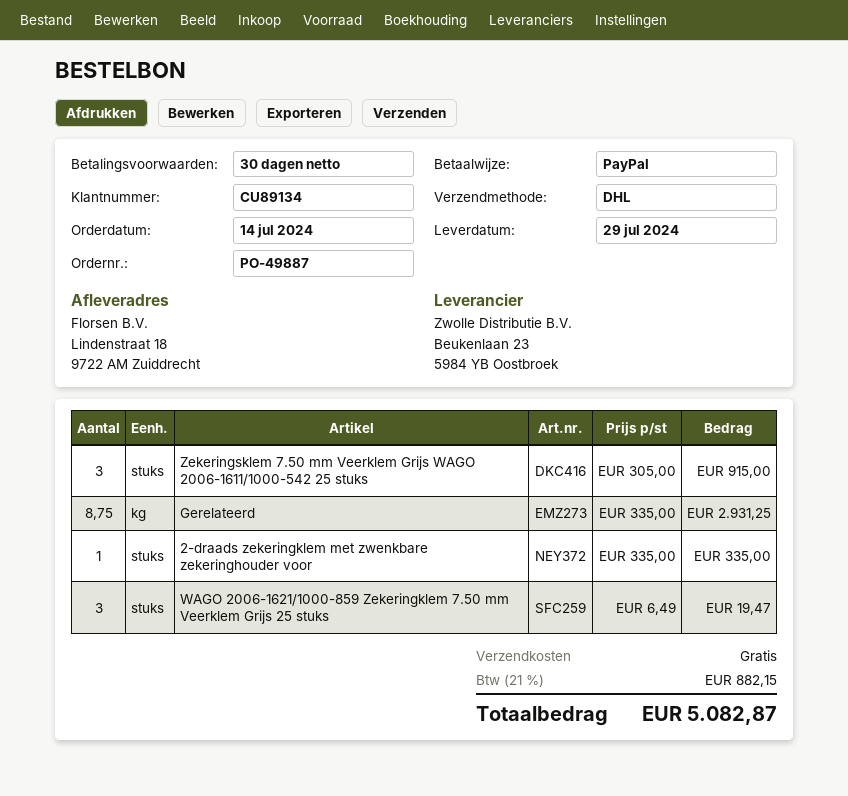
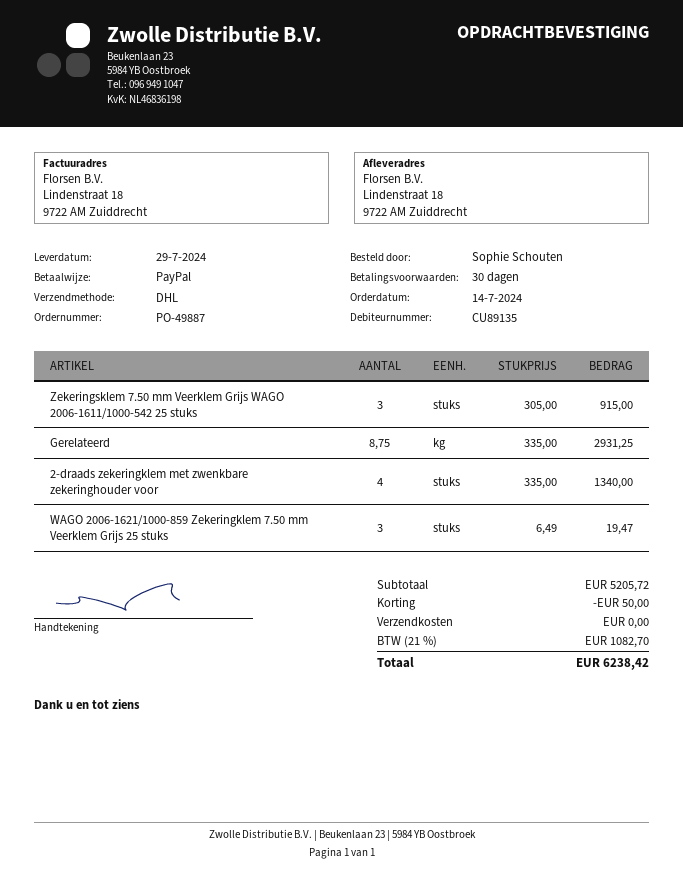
customer number: CU89134 -> CU89135
2-draads zekeringklem met zwenkbare zekeringhouder voor: 1 x 335.00 = 335.00 -> 4 x 335.00 = 1340.00
discount: none -> 50.00
tax: 21% = 882.15 -> 21% = 1082.70
total: 5082.87 -> 6238.42

